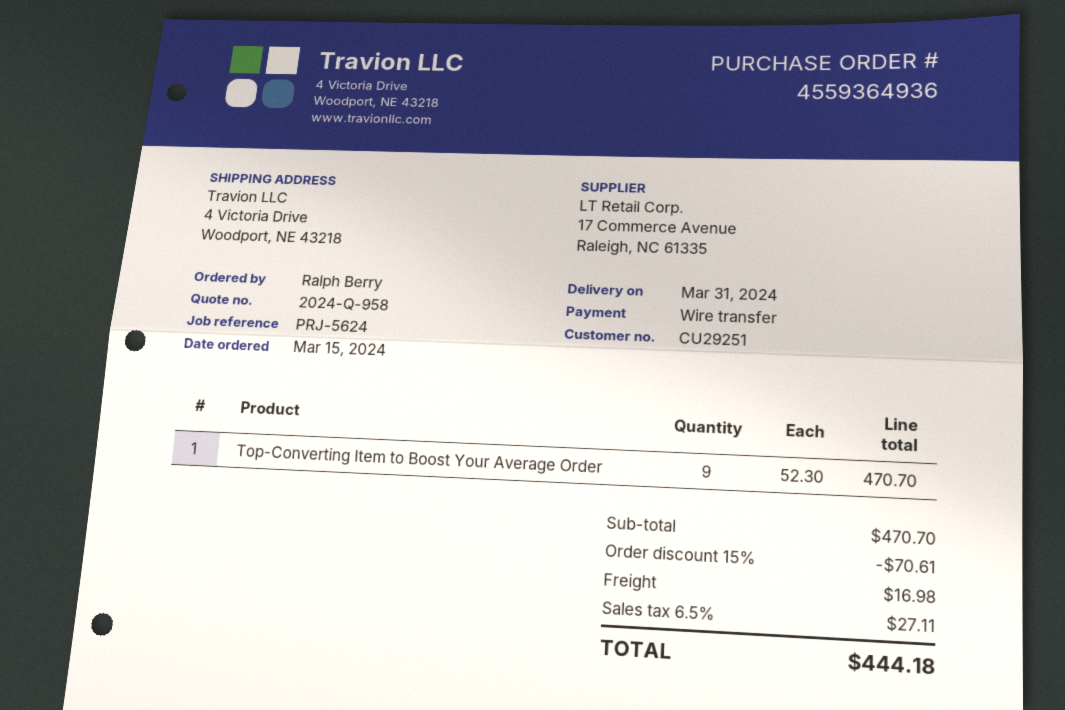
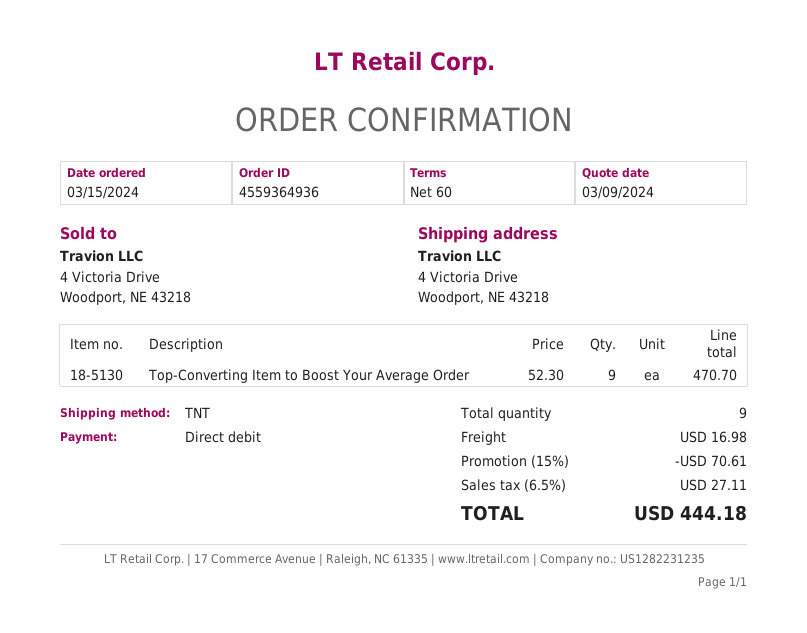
payment method: bank transfer -> direct debit

